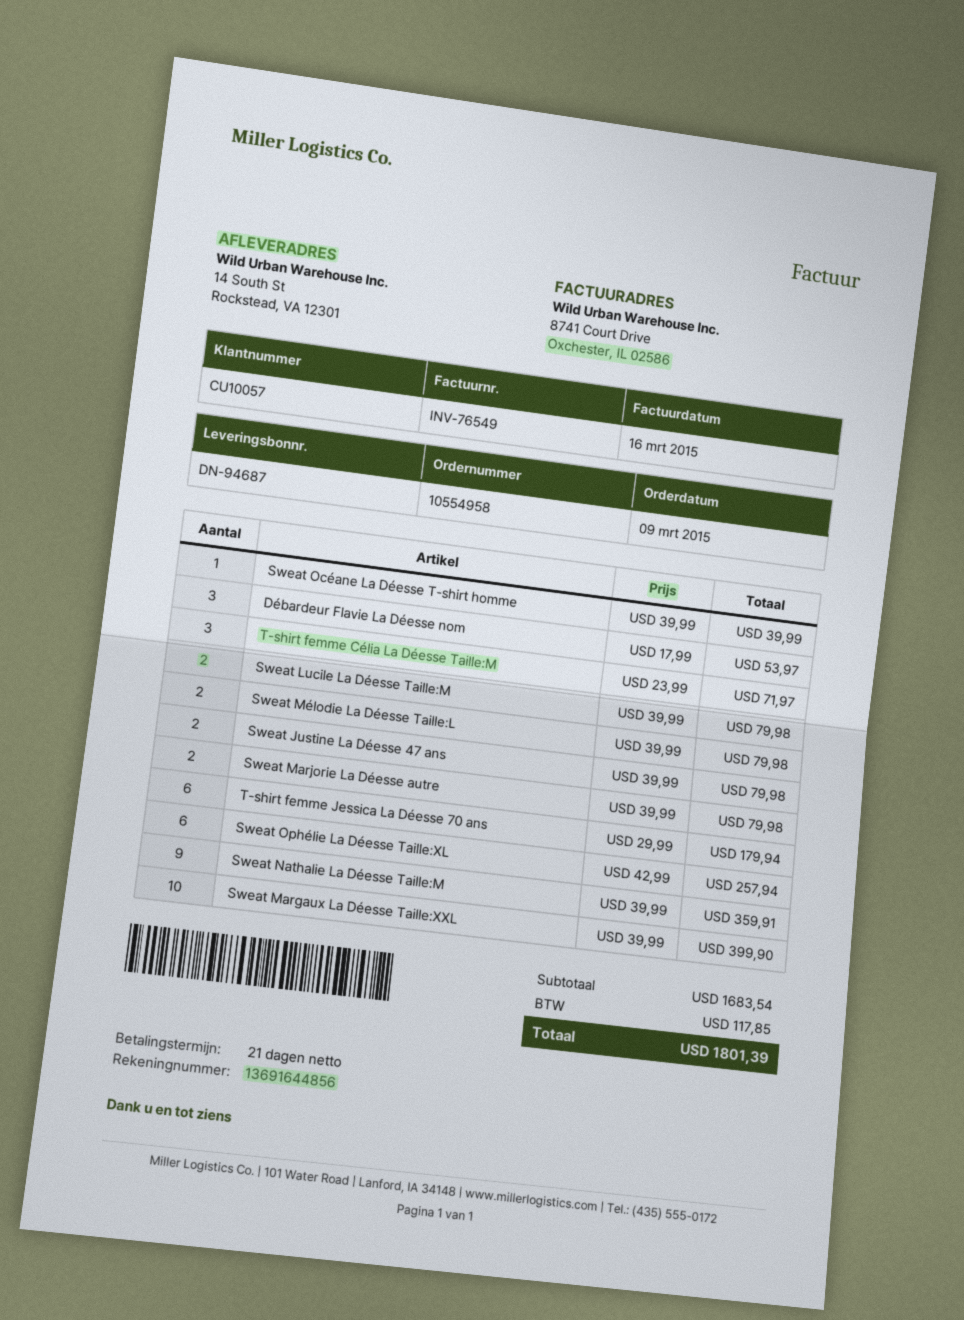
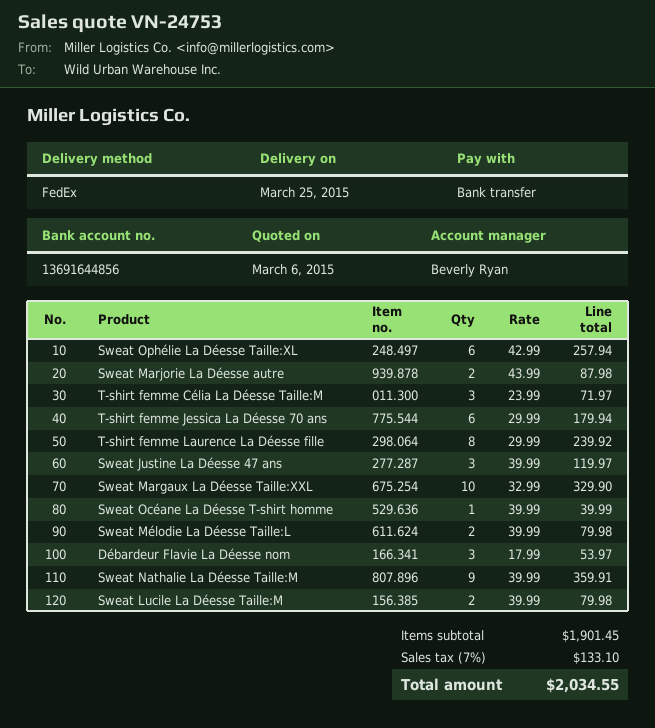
Sweat Justine La Déesse 47 ans: 2 x 39.99 = 79.98 -> 3 x 39.99 = 119.97
Sweat Marjorie La Déesse autre: 2 x 39.99 = 79.98 -> 2 x 43.99 = 87.98
Sweat Margaux La Déesse Taille:XXL: 10 x 39.99 = 399.90 -> 10 x 32.99 = 329.90
T-shirt femme Laurence La Déesse fille: none -> 8 x 29.99 = 239.92
subtotal: 1683.54 -> 1901.45
tax: 117.85 -> 133.10
total: 1801.39 -> 2034.55

